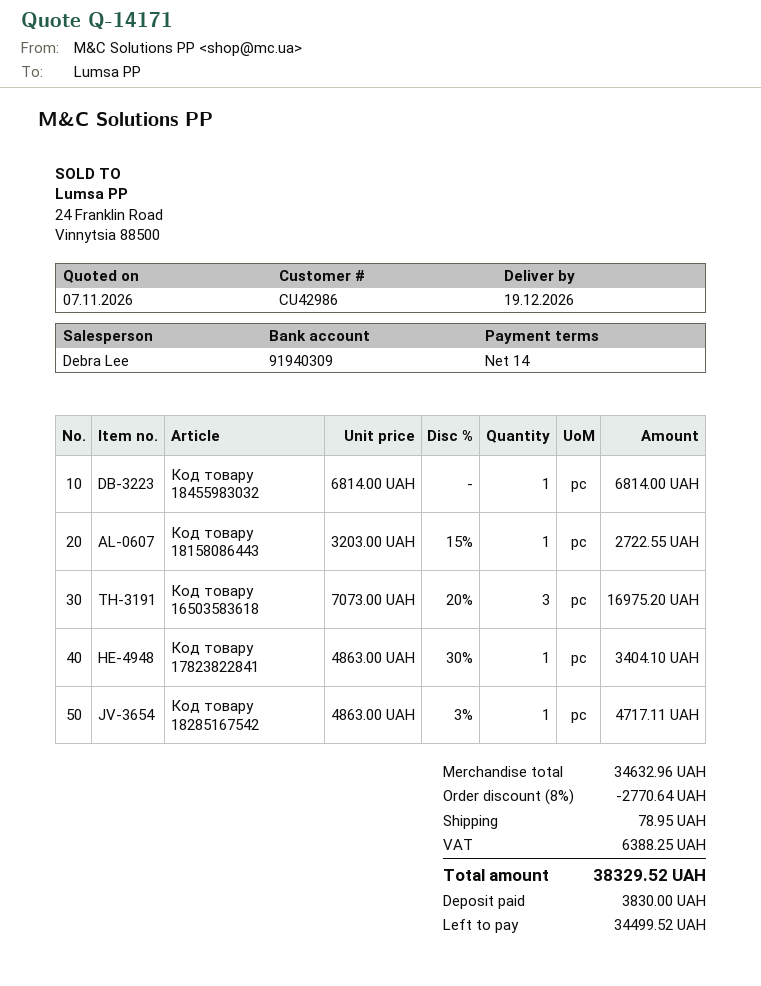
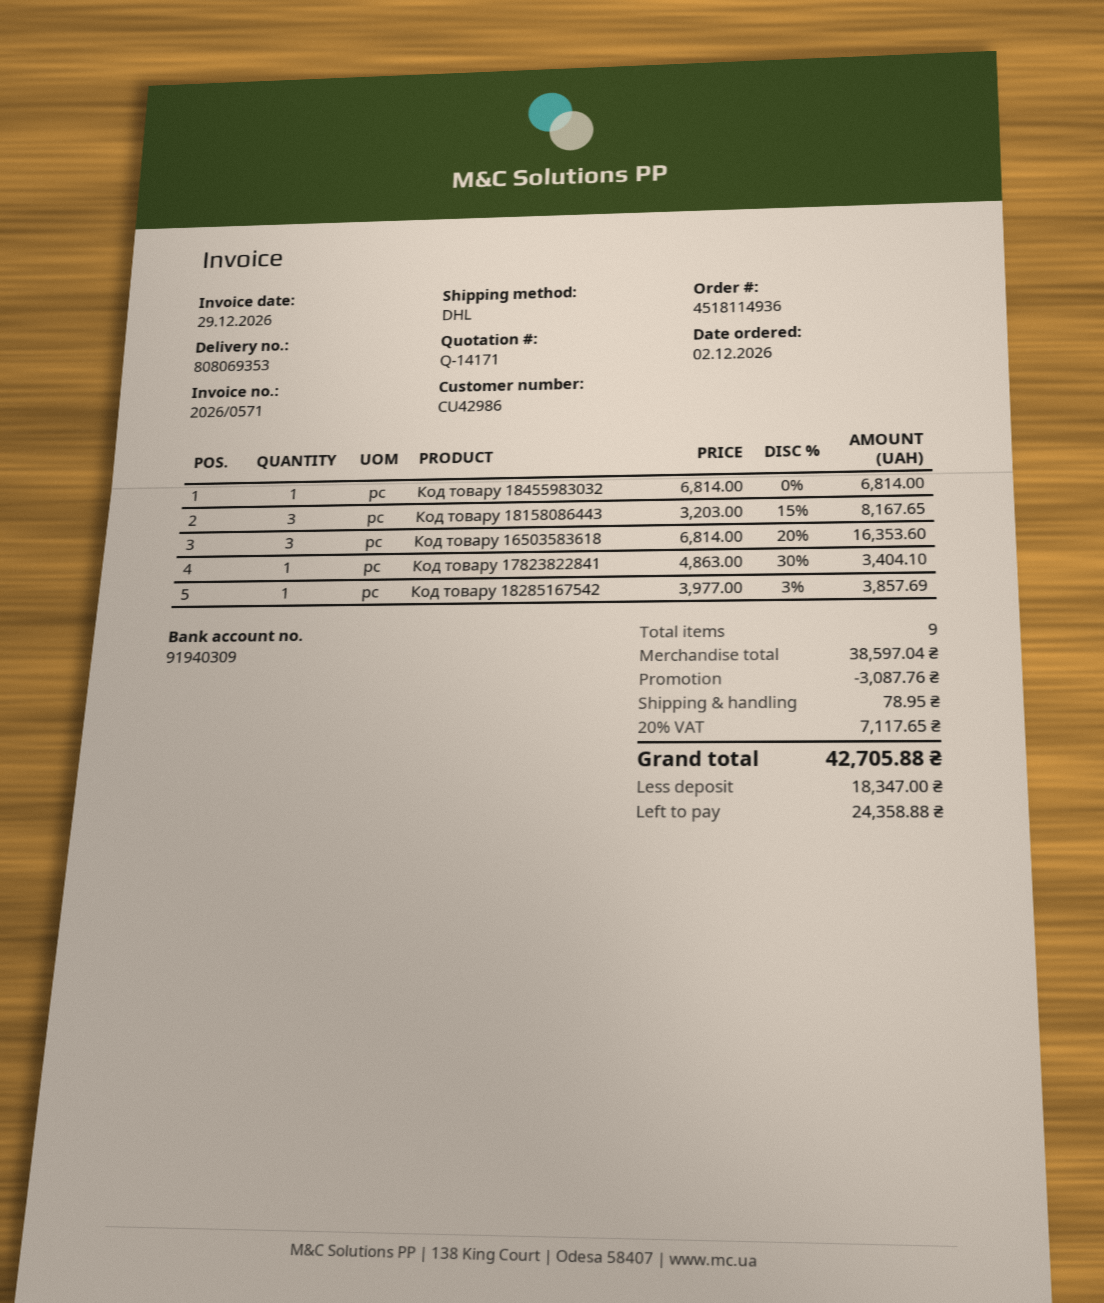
Код товару 18158086443: 1 x 3203.00 - 15% = 2722.55 -> 3 x 3203.00 - 15% = 8167.65
Код товару 16503583618: 3 x 7073.00 - 20% = 16975.20 -> 3 x 6814.00 - 20% = 16353.60
Код товару 18285167542: 1 x 4863.00 - 3% = 4717.11 -> 1 x 3977.00 - 3% = 3857.69
subtotal: 34632.96 -> 38597.04
discount: 2770.64 -> 3087.76
tax: 6388.25 -> 7117.65
total: 38329.52 -> 42705.88
deposit: 3830.00 -> 18347.00
balance: 34499.52 -> 24358.88

